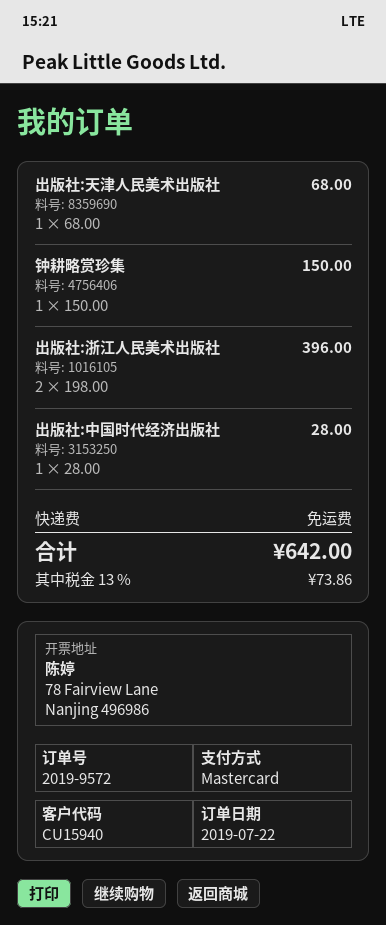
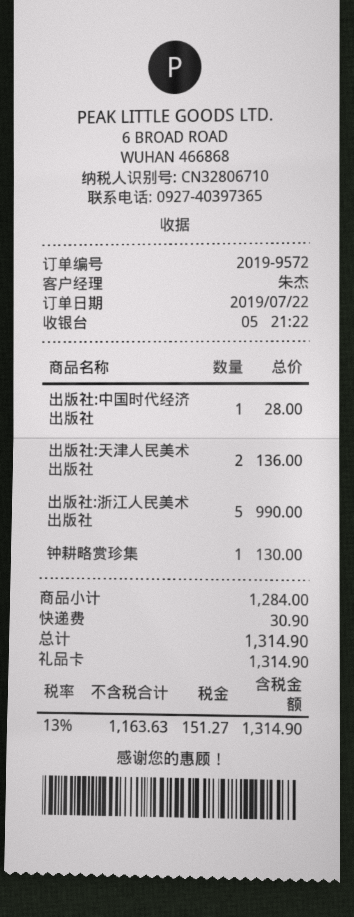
payment method: Mastercard -> gift card
出版社:天津人民美术出版社: 1 for 68.00 -> 2 for 136.00
钟耕略赏珍集: 1 for 150.00 -> 1 for 130.00
出版社:浙江人民美术出版社: 2 for 396.00 -> 5 for 990.00
shipping: 0.00 -> 30.90
tax: 13% = 73.86 -> 13% = 151.27
total: 642.00 -> 1314.90

